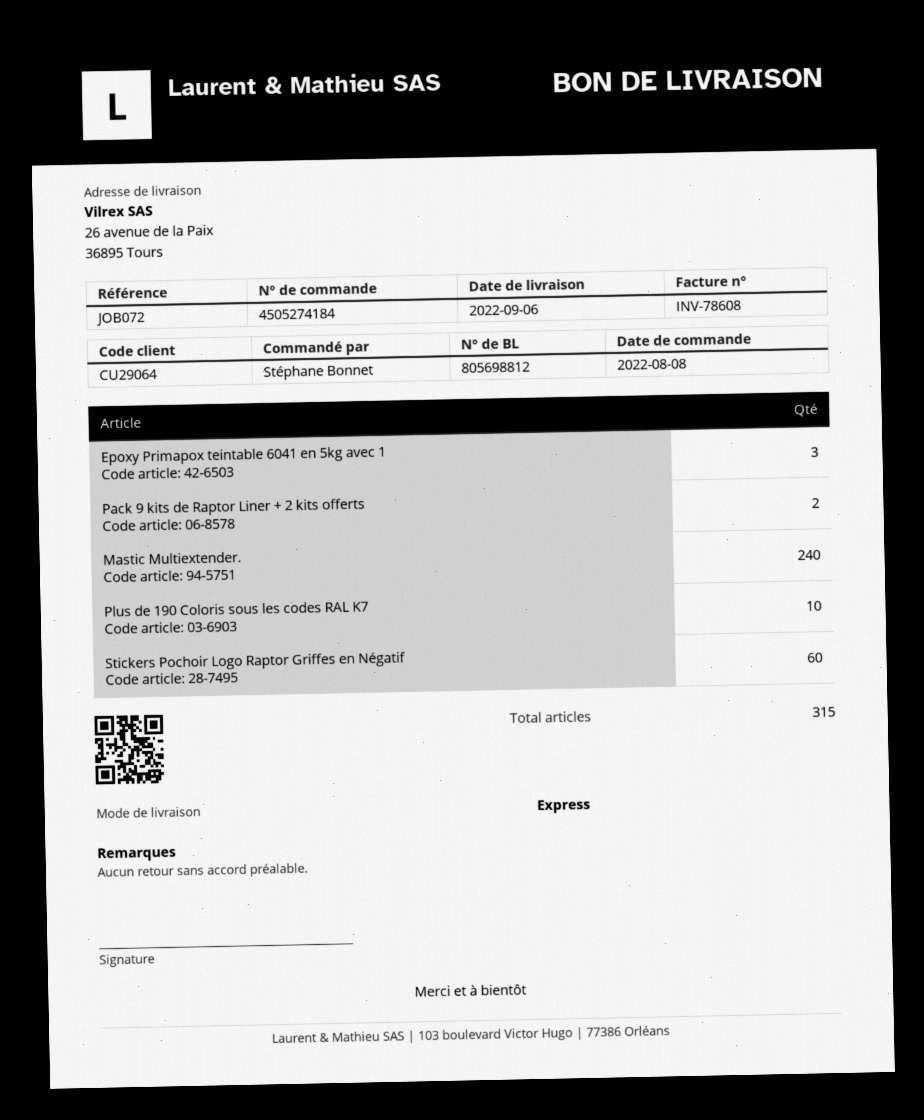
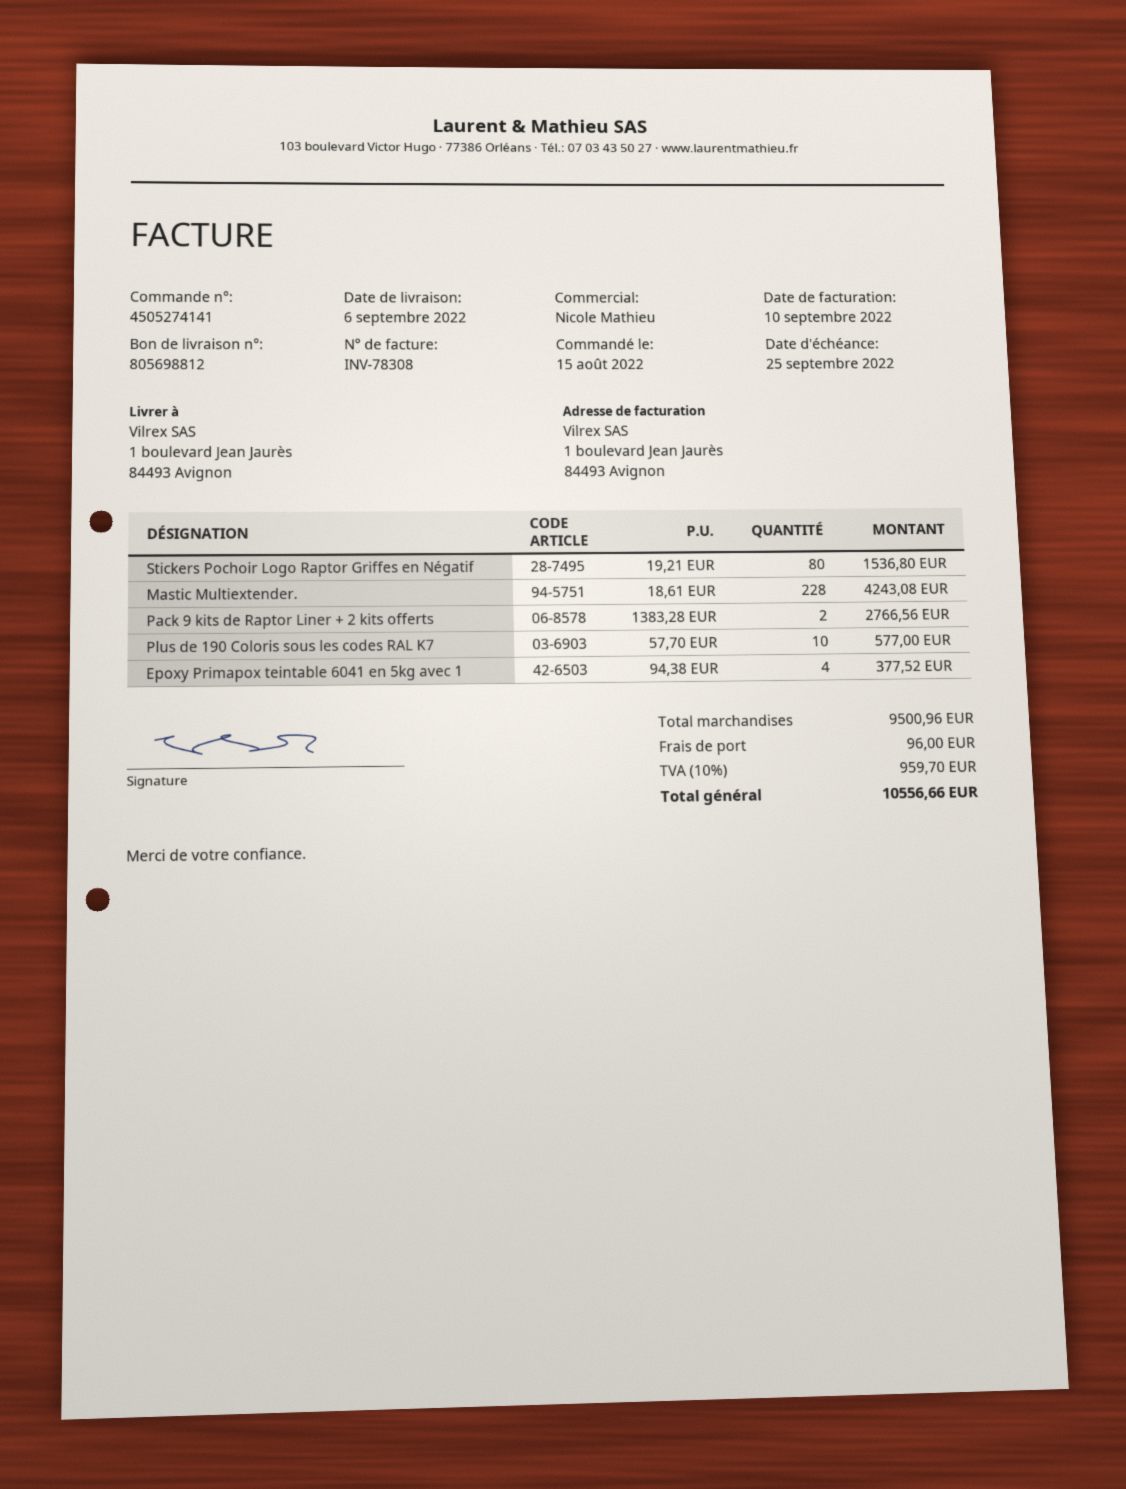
order number: 4505274184 -> 4505274141
order date: 2022-08-08 -> 2022-08-15
invoice number: INV-78608 -> INV-78308
ship to: 26 avenue de la Paix, 36895 Tours -> 1 boulevard Jean Jaurès, 84493 Avignon
Epoxy Primapox teintable 6041 en 5kg avec 1: 3 -> 4
Mastic Multiextender.: 240 -> 228
Stickers Pochoir Logo Raptor Griffes en Négatif: 60 -> 80

